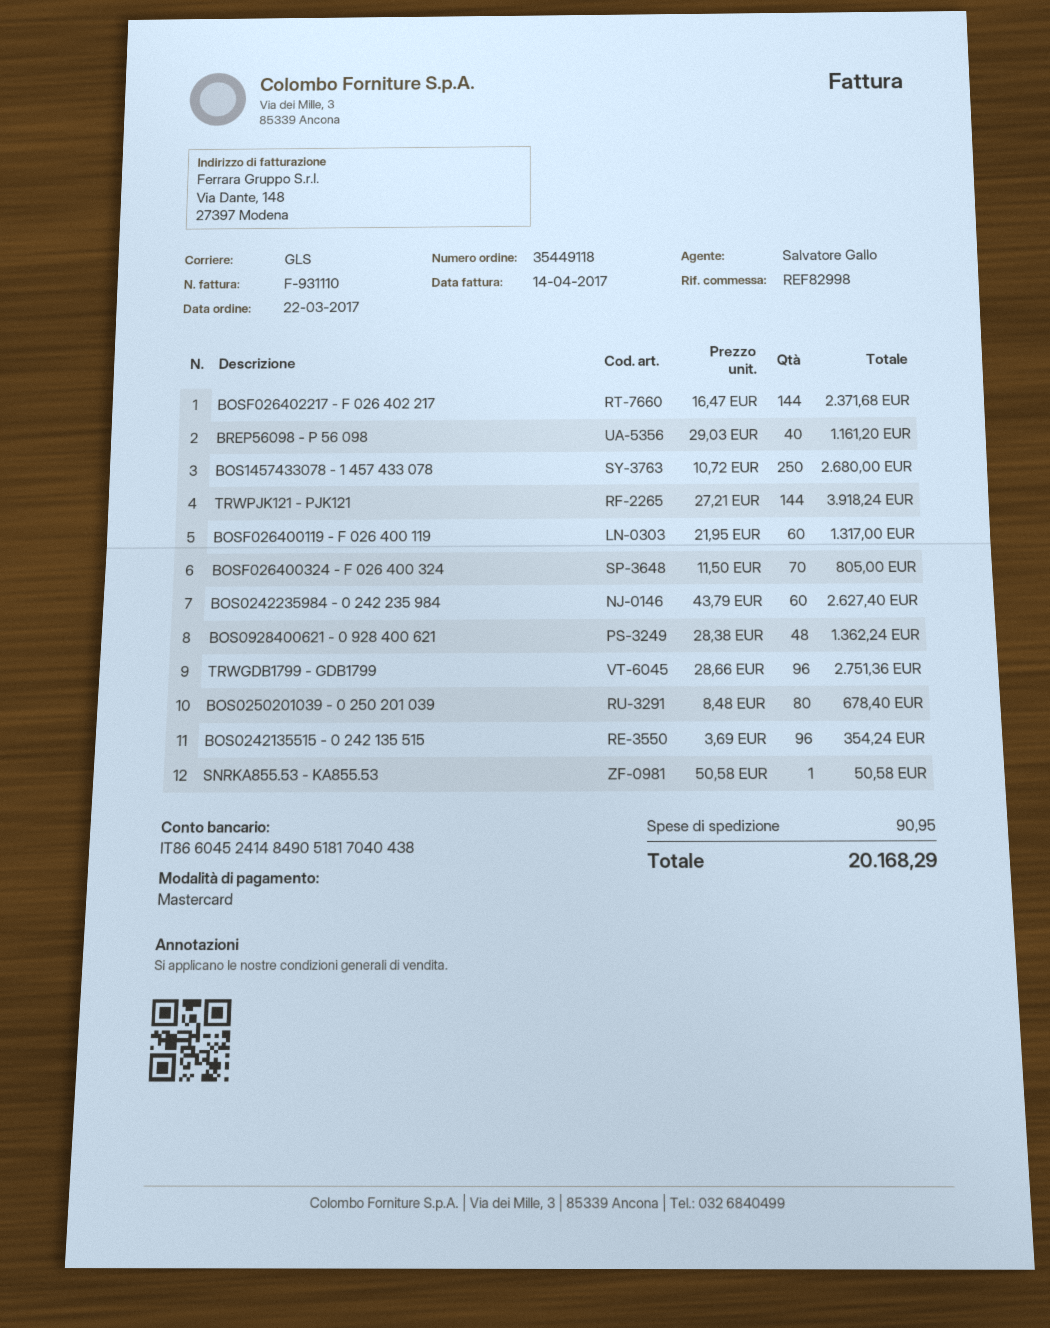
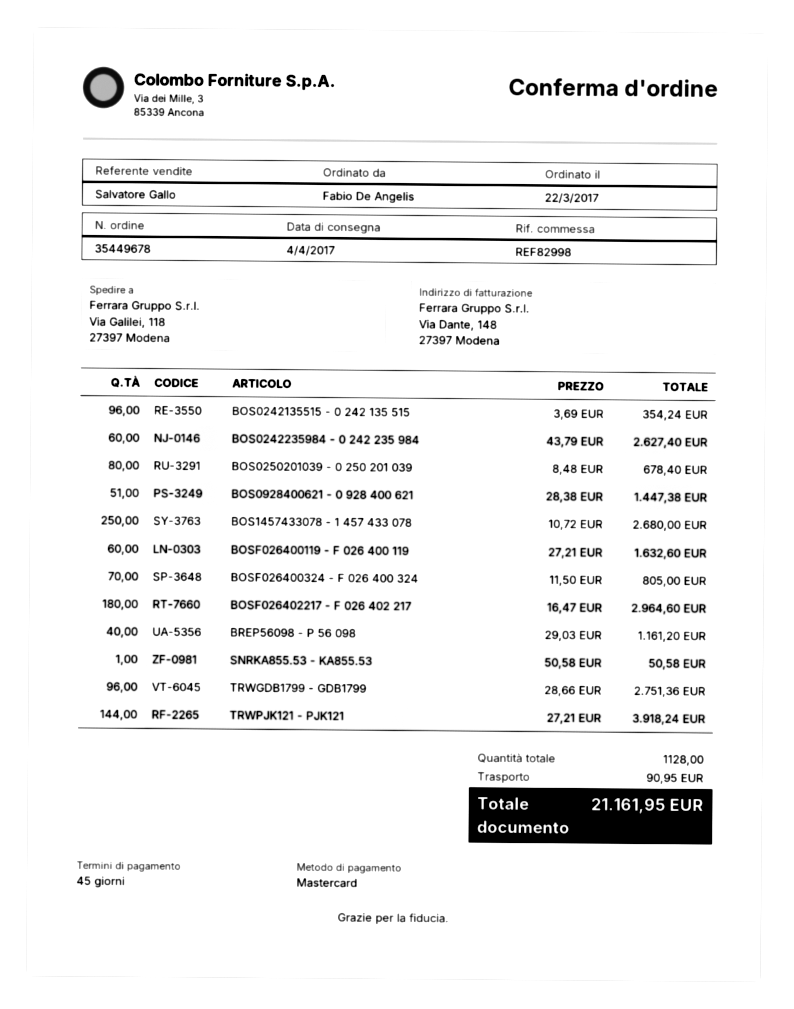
order number: 35449118 -> 35449678
BOSF026402217 - F 026 402 217: 144 x 16.47 = 2371.68 -> 180 x 16.47 = 2964.60
BOSF026400119 - F 026 400 119: 60 x 21.95 = 1317.00 -> 60 x 27.21 = 1632.60
BOS0928400621 - 0 928 400 621: 48 x 28.38 = 1362.24 -> 51 x 28.38 = 1447.38
total: 20168.29 -> 21161.95

